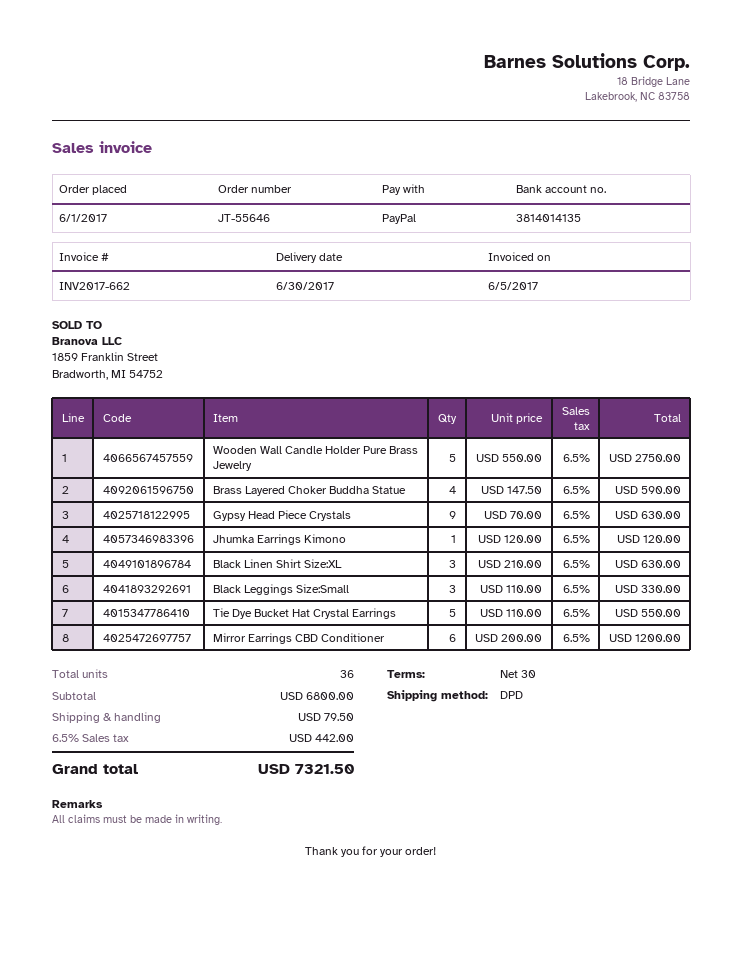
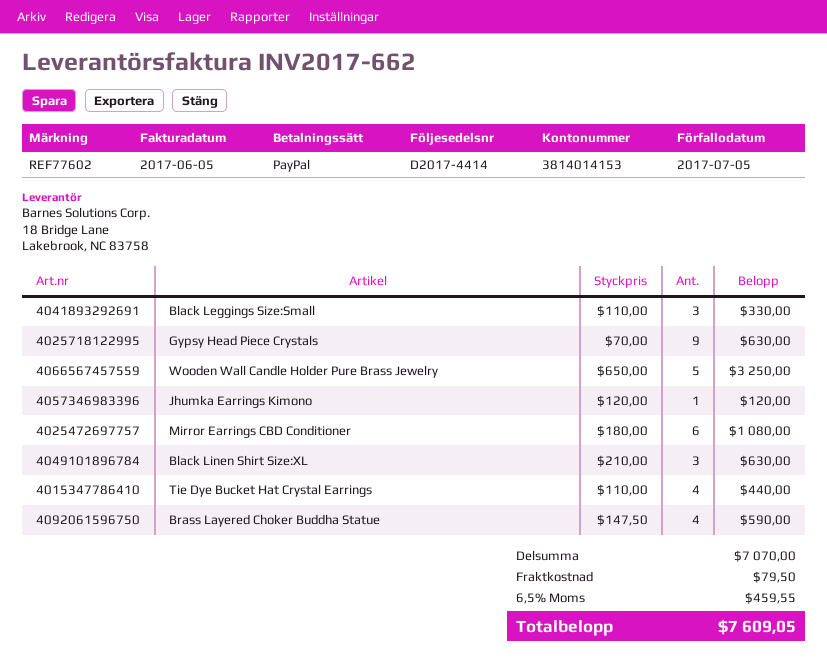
bank account: 3814014135 -> 3814014153
Wooden Wall Candle Holder Pure Brass Jewelry: 5 x 550.00 = 2750.00 -> 5 x 650.00 = 3250.00
Tie Dye Bucket Hat Crystal Earrings: 5 x 110.00 = 550.00 -> 4 x 110.00 = 440.00
Mirror Earrings CBD Conditioner: 6 x 200.00 = 1200.00 -> 6 x 180.00 = 1080.00
subtotal: 6800.00 -> 7070.00
tax: 6.5% = 442.00 -> 6.5% = 459.55
total: 7321.50 -> 7609.05

